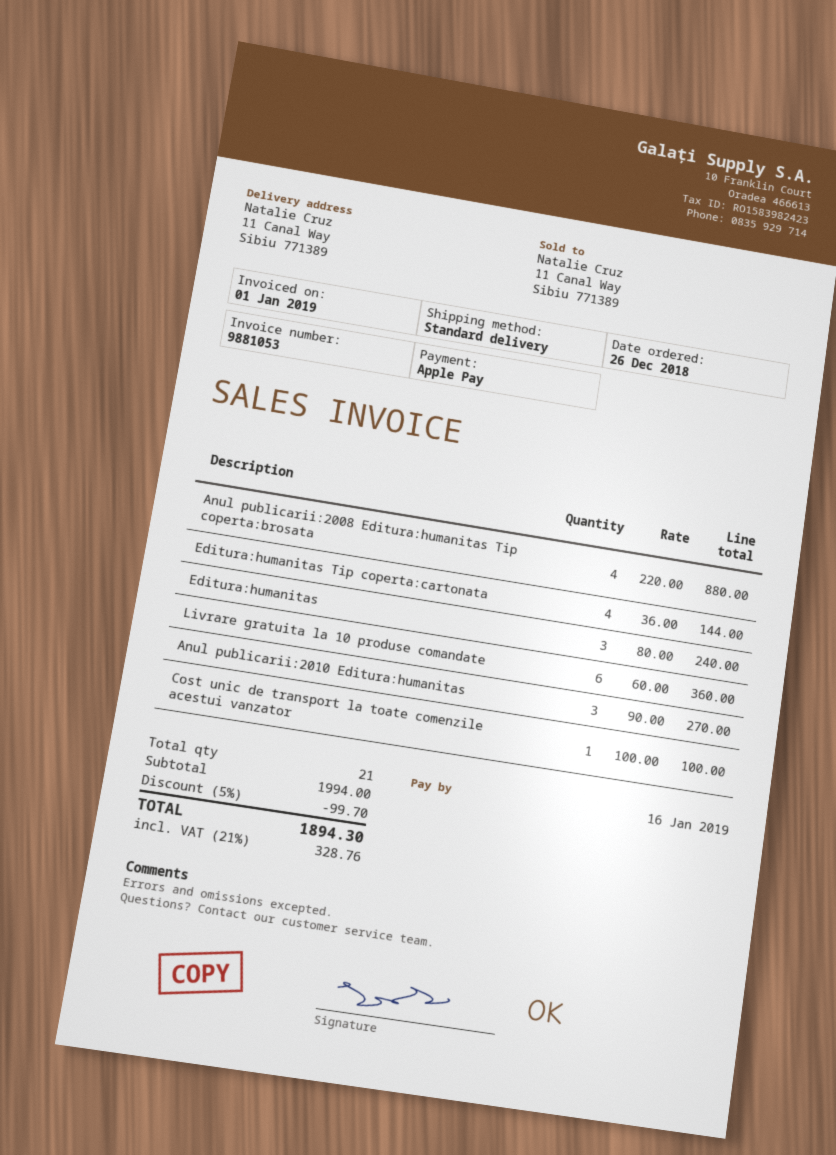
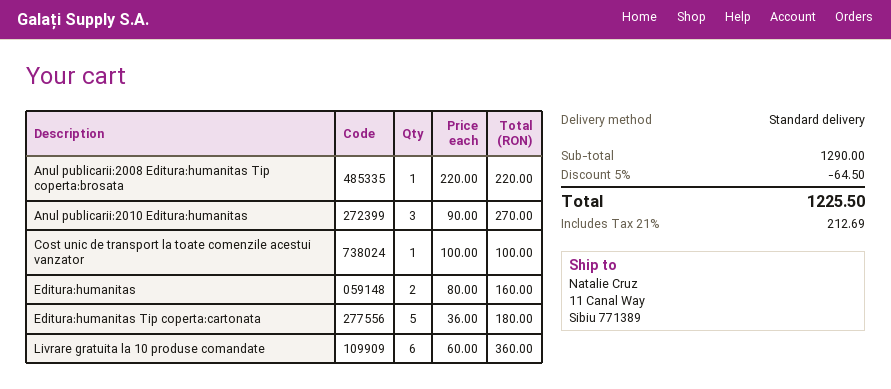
Anul publicarii:2008 Editura:humanitas Tip coperta:brosata: 4 x 220.00 = 880.00 -> 1 x 220.00 = 220.00
Editura:humanitas Tip coperta:cartonata: 4 x 36.00 = 144.00 -> 5 x 36.00 = 180.00
Editura:humanitas: 3 x 80.00 = 240.00 -> 2 x 80.00 = 160.00
subtotal: 1994.00 -> 1290.00
discount: 5% = 99.70 -> 5% = 64.50
tax: 21% = 328.76 -> 21% = 212.69
total: 1894.30 -> 1225.50

